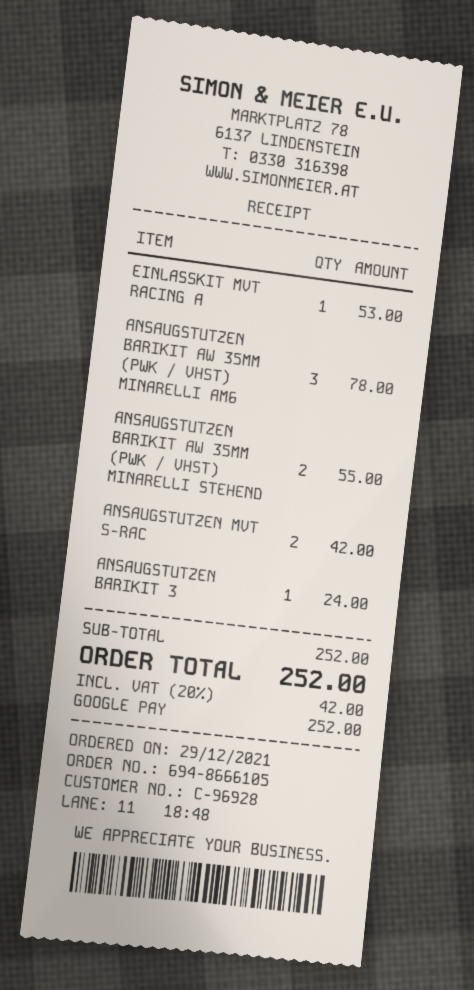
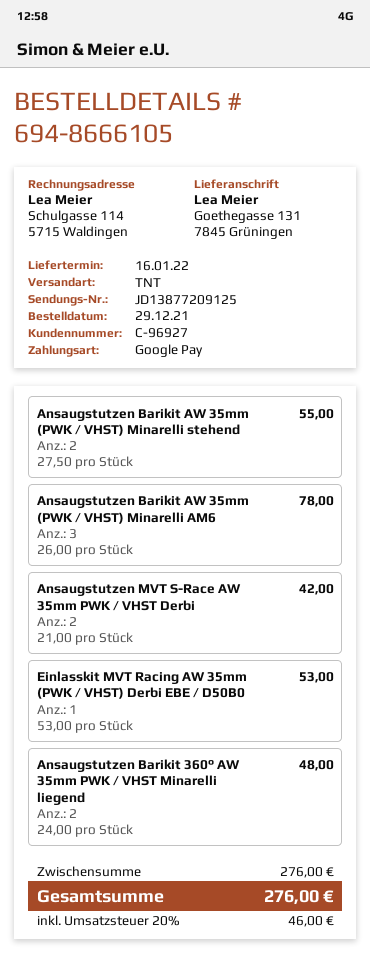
customer number: C-96928 -> C-96927
ANSAUGSTUTZEN BARIKIT 3: 1 for 24.00 -> 2 for 48.00
subtotal: 252.00 -> 276.00
tax: 20% = 42.00 -> 20% = 46.00
total: 252.00 -> 276.00

